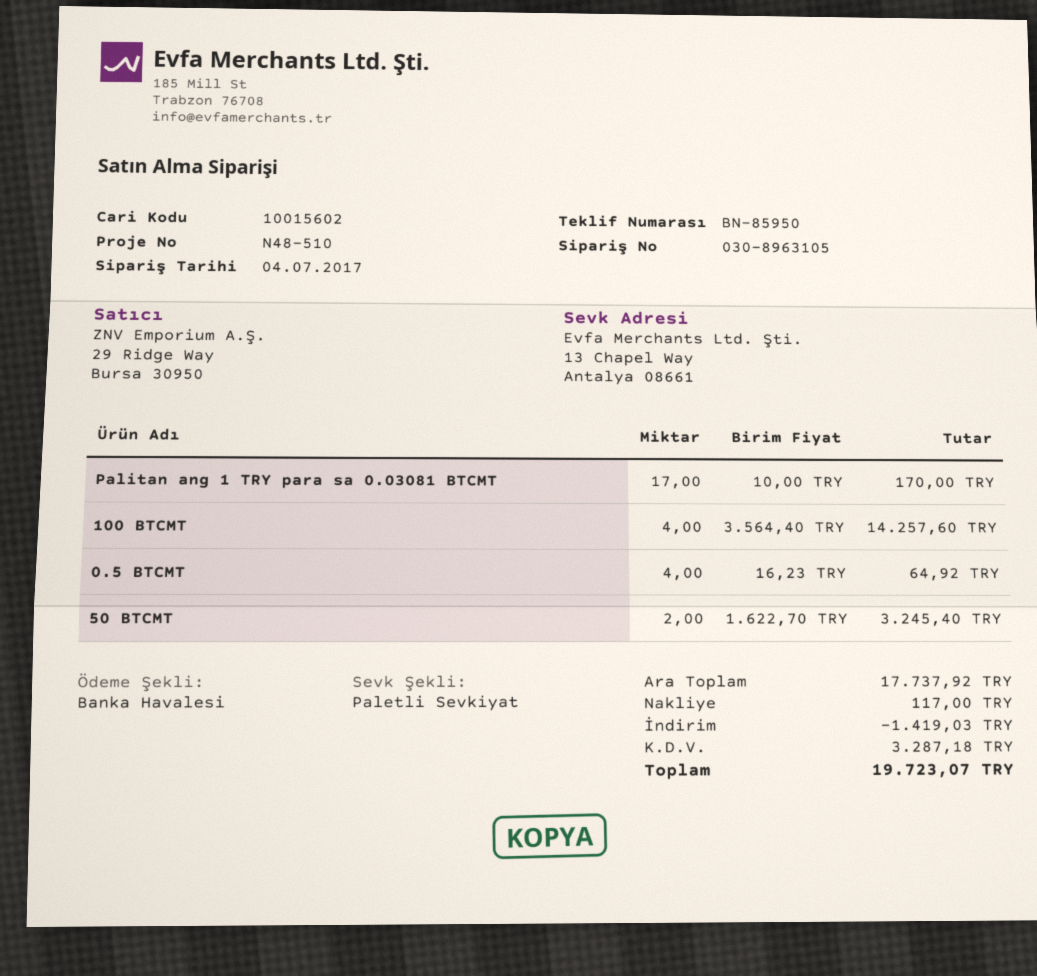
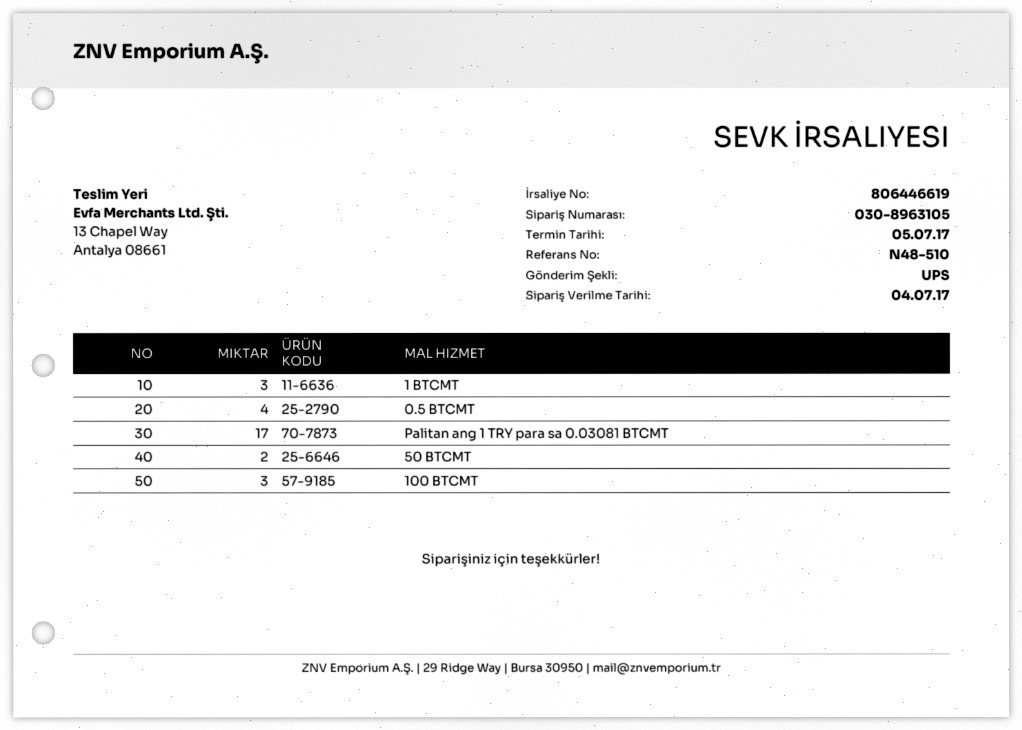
shipping method: pallet freight -> UPS
100 BTCMT: 4 -> 3
1 BTCMT: none -> 3

